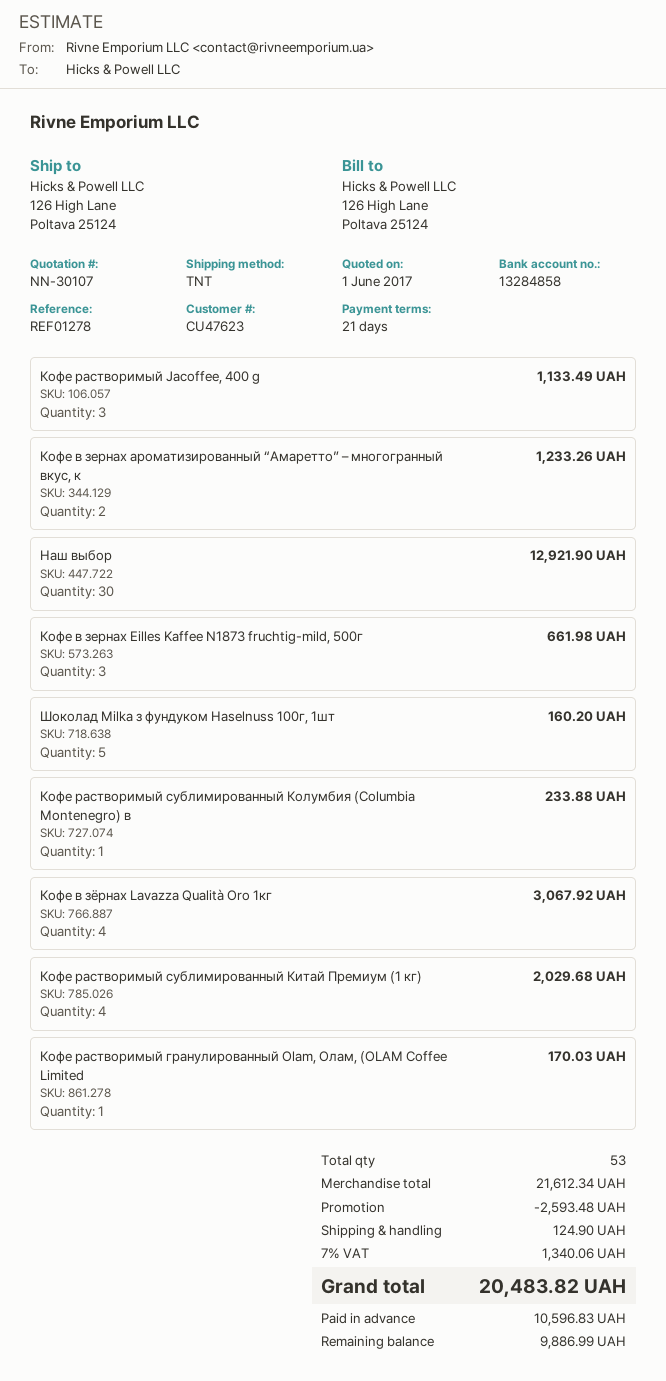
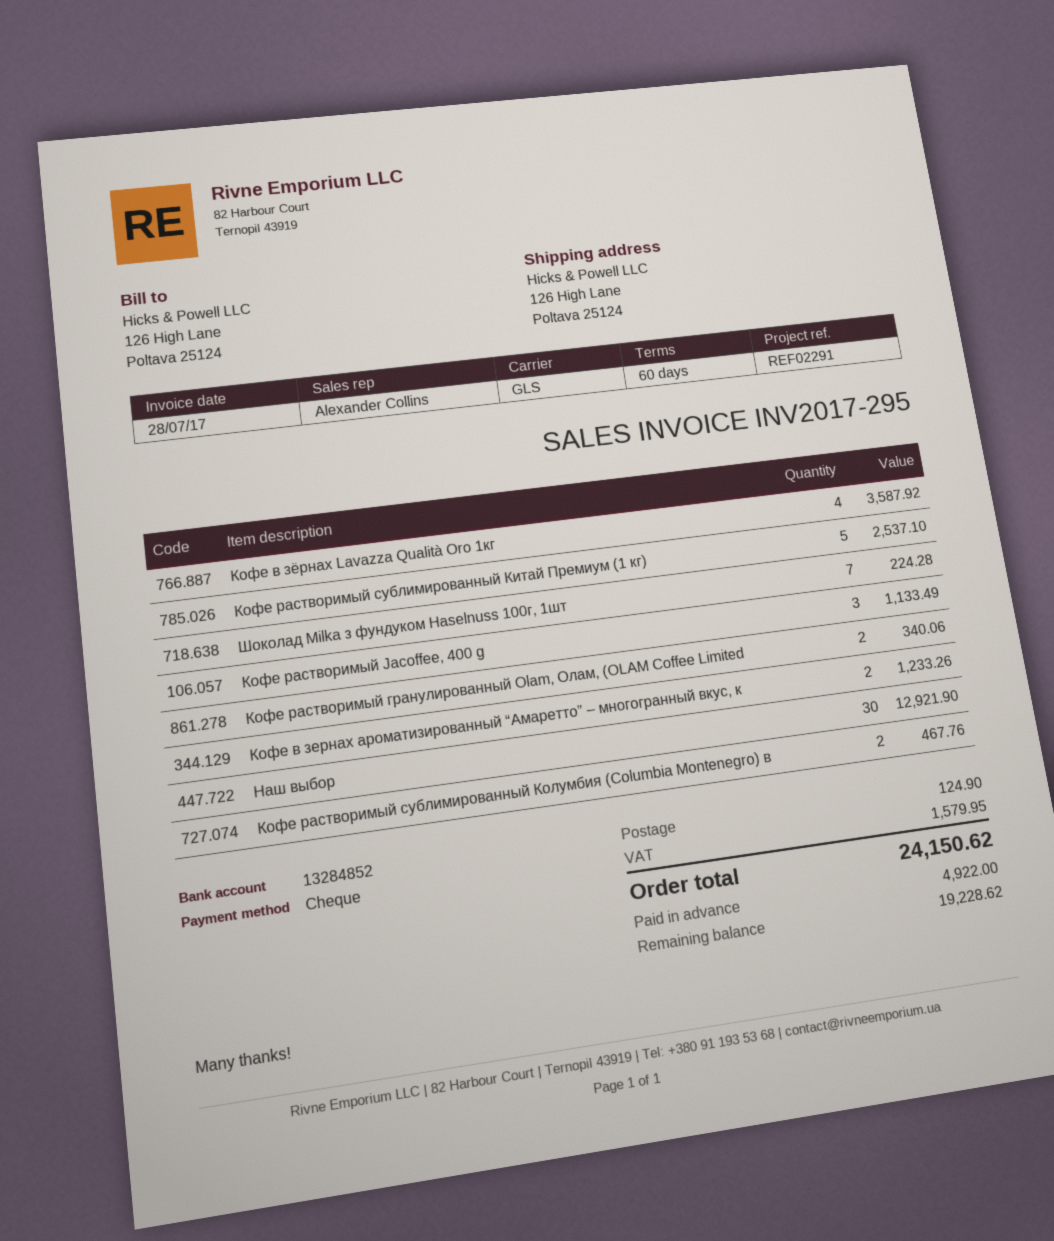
payment terms: 21 days -> 60 days
reference: REF01278 -> REF02291
bank account: 13284858 -> 13284852
shipping method: TNT -> GLS
Кофе в зернах Eilles Kaffee N1873 fruchtig-mild, 500г: 3 for 661.98 -> none
Шоколад Milka з фундуком Haselnuss 100г, 1шт: 5 for 160.20 -> 7 for 224.28
Кофе растворимый сублимированный Колумбия (Columbia Montenegro) в: 1 for 233.88 -> 2 for 467.76
Кофе в зёрнах Lavazza Qualità Oro 1кг: 4 for 3067.92 -> 4 for 3587.92
Кофе растворимый сублимированный Китай Премиум (1 кг): 4 for 2029.68 -> 5 for 2537.10
Кофе растворимый гранулированный Olam, Олам, (OLAM Coffee Limited: 1 for 170.03 -> 2 for 340.06
discount: 2593.48 -> none
tax: 1340.06 -> 1579.95
total: 20483.82 -> 24150.62
deposit: 10596.83 -> 4922.00
balance: 9886.99 -> 19228.62

